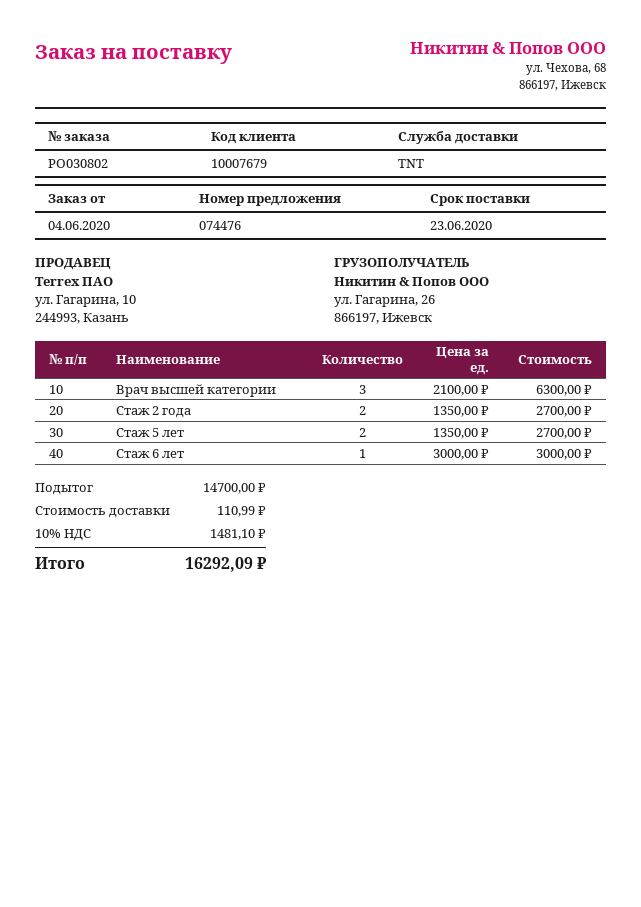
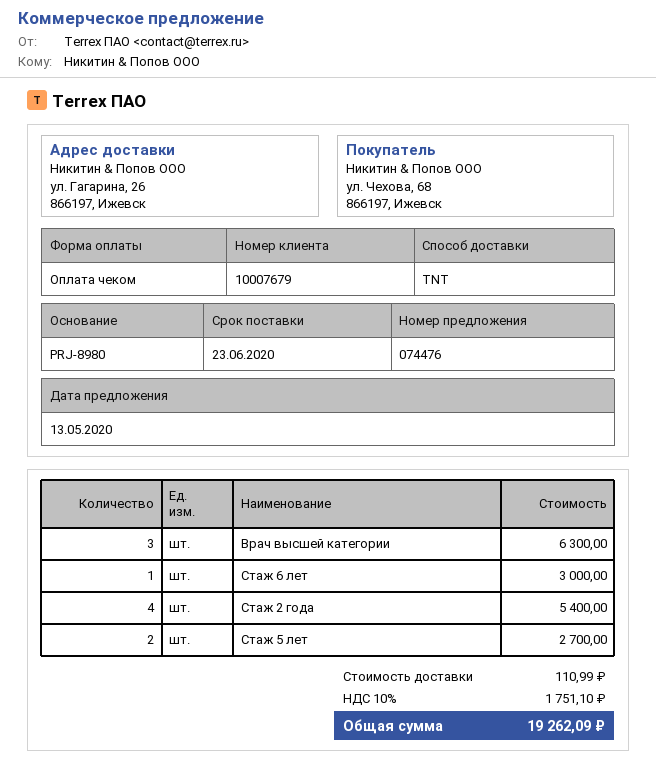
Стаж 2 года: 2 for 2700.00 -> 4 for 5400.00
tax: 10% = 1481.10 -> 10% = 1751.10
total: 16292.09 -> 19262.09

